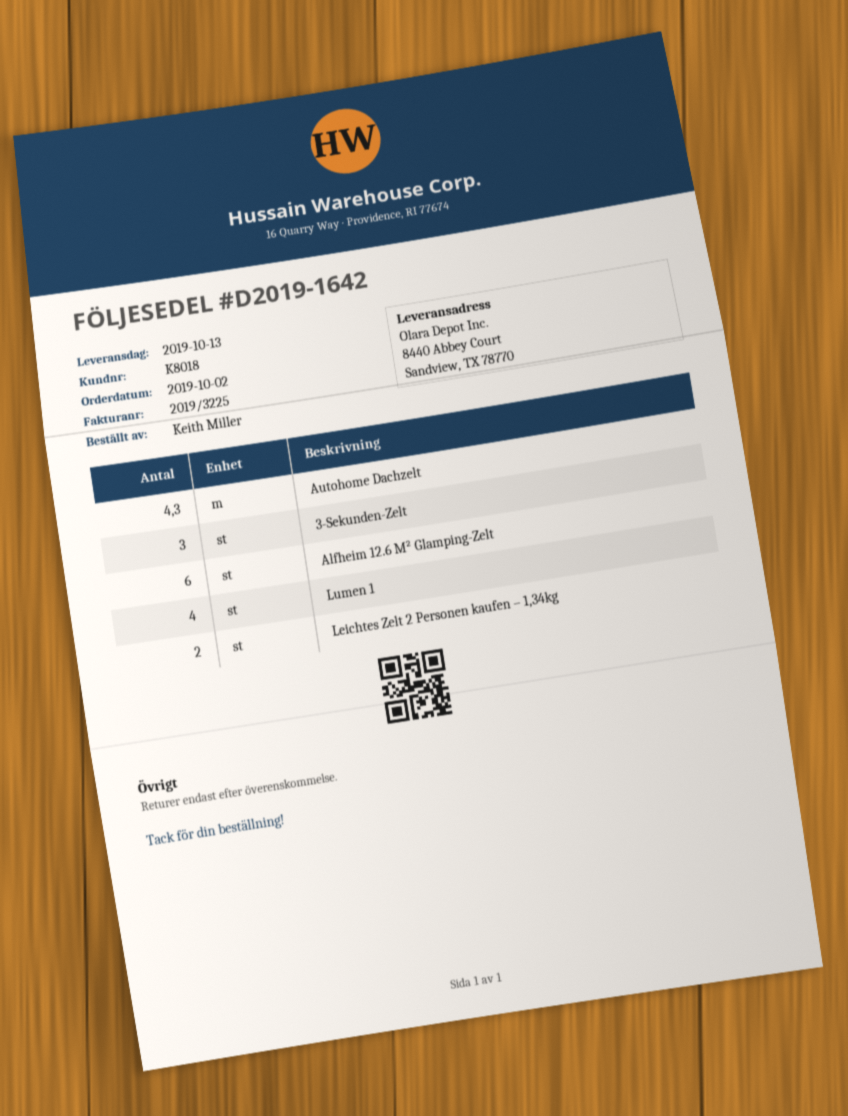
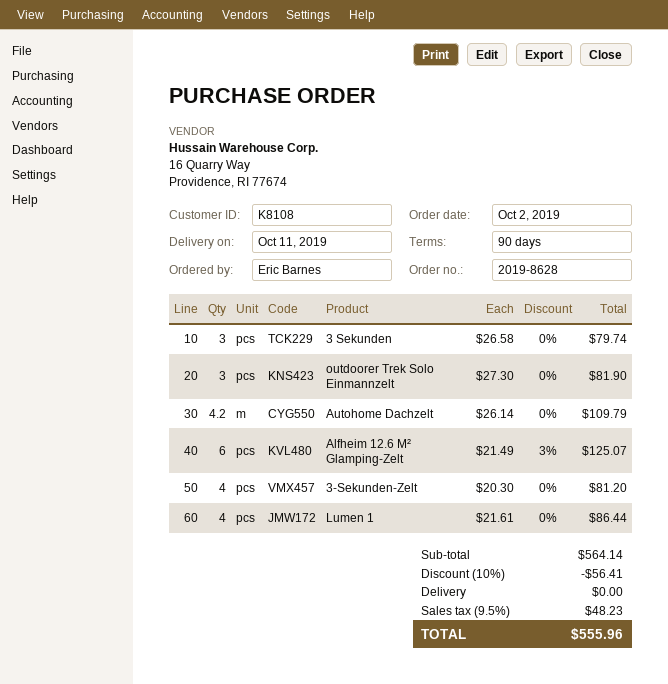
delivery date: 2019-10-13 -> 2019-10-11
customer number: K8018 -> K8108
ordered by: Keith Miller -> Eric Barnes
Autohome Dachzelt: 4.3 -> 4.2
3-Sekunden-Zelt: 3 -> 4
Leichtes Zelt 2 Personen kaufen – 1,34kg: 2 -> none
3 Sekunden: none -> 3
outdoorer Trek Solo Einmannzelt: none -> 3

